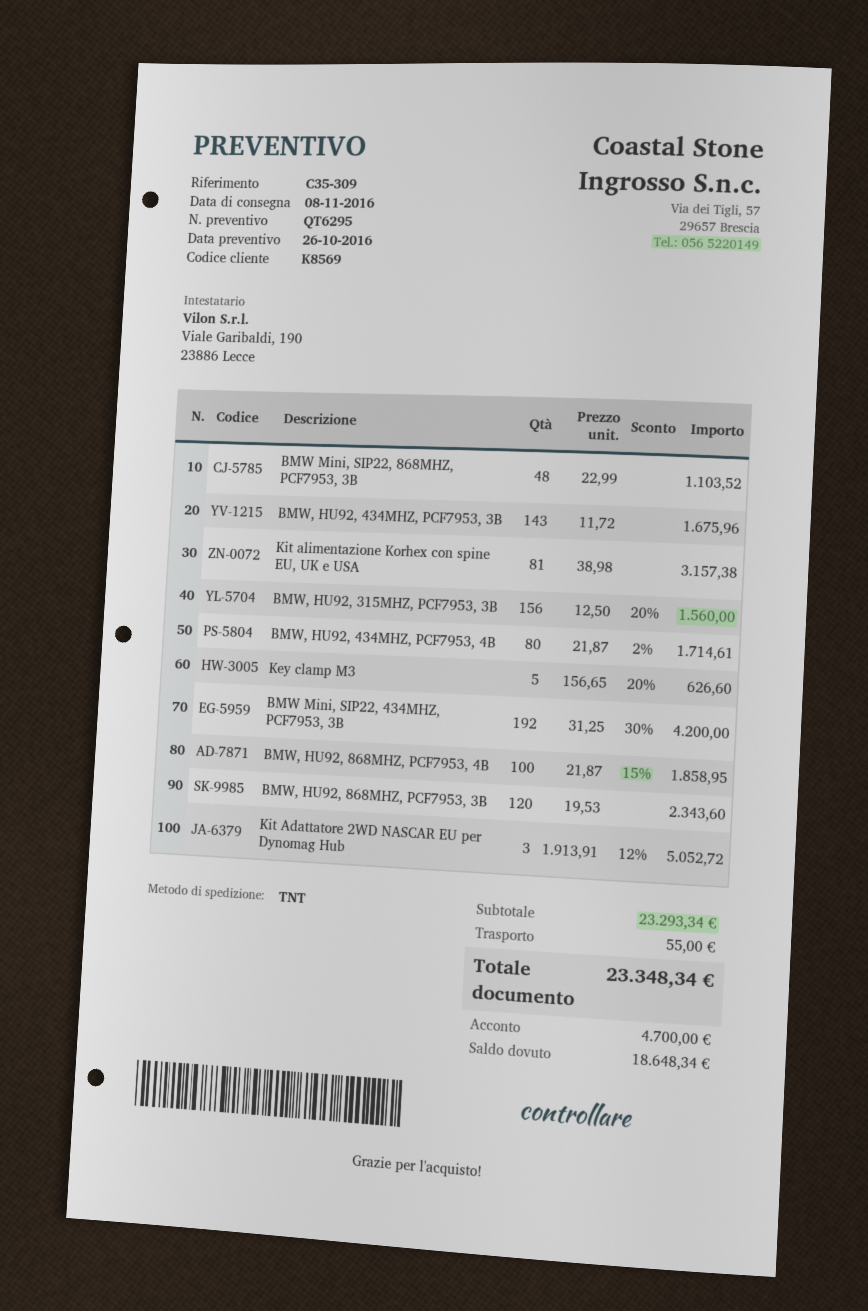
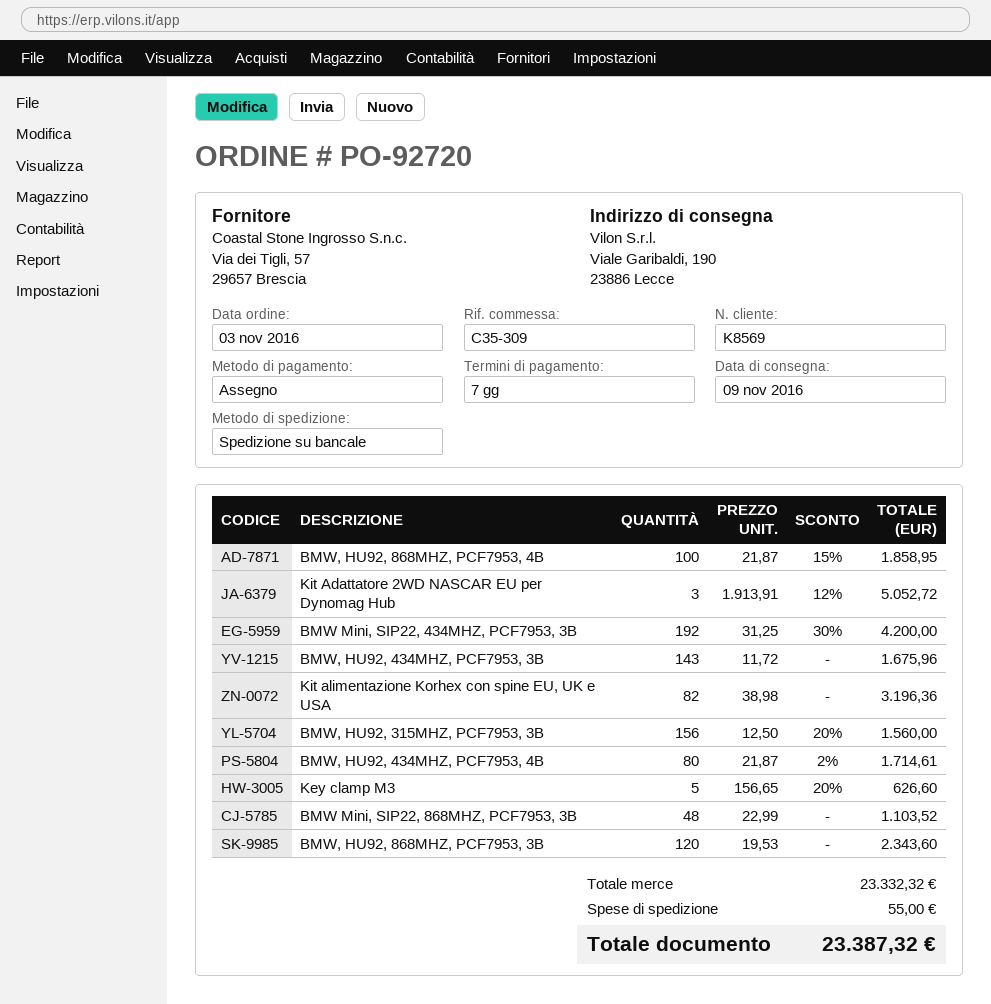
delivery date: 2016-11-08 -> 2016-11-09
shipping method: TNT -> pallet freight
Kit alimentazione Korhex con spine EU, UK e USA: 81 x 38.98 = 3157.38 -> 82 x 38.98 = 3196.36
subtotal: 23293.34 -> 23332.32
total: 23348.34 -> 23387.32

